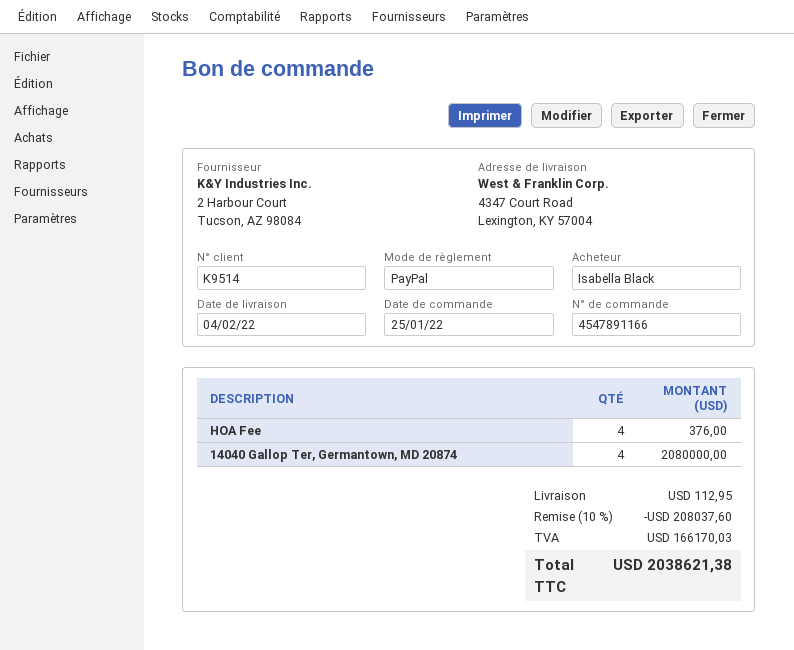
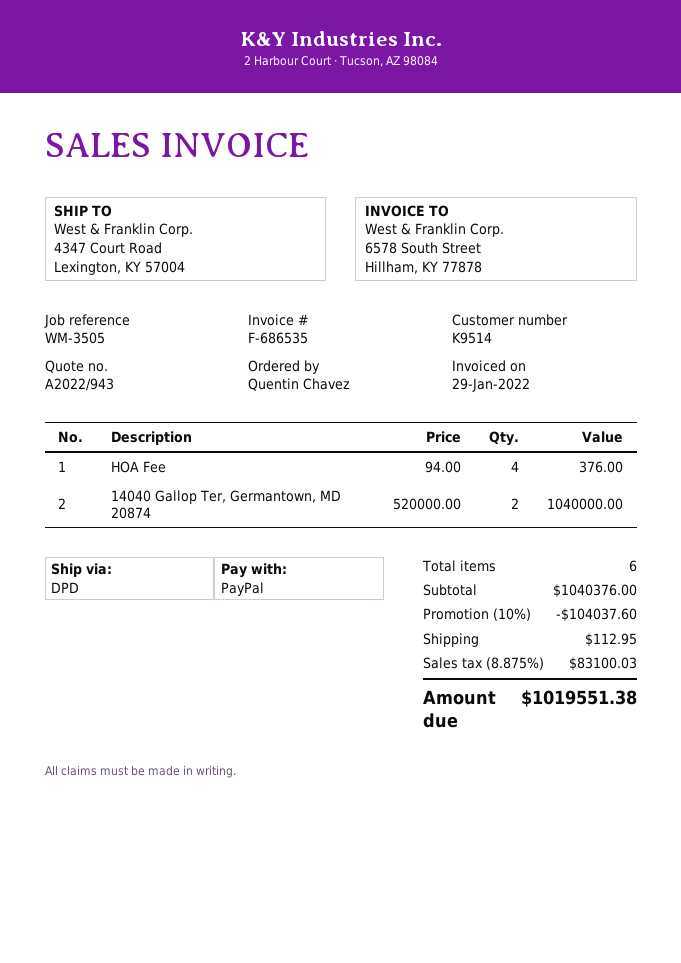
ordered by: Isabella Black -> Quentin Chavez
14040 Gallop Ter, Germantown, MD 20874: 4 for 2080000.00 -> 2 for 1040000.00
discount: 10% = 208037.60 -> 10% = 104037.60
tax: 166170.03 -> 83100.03
total: 2038621.38 -> 1019551.38

